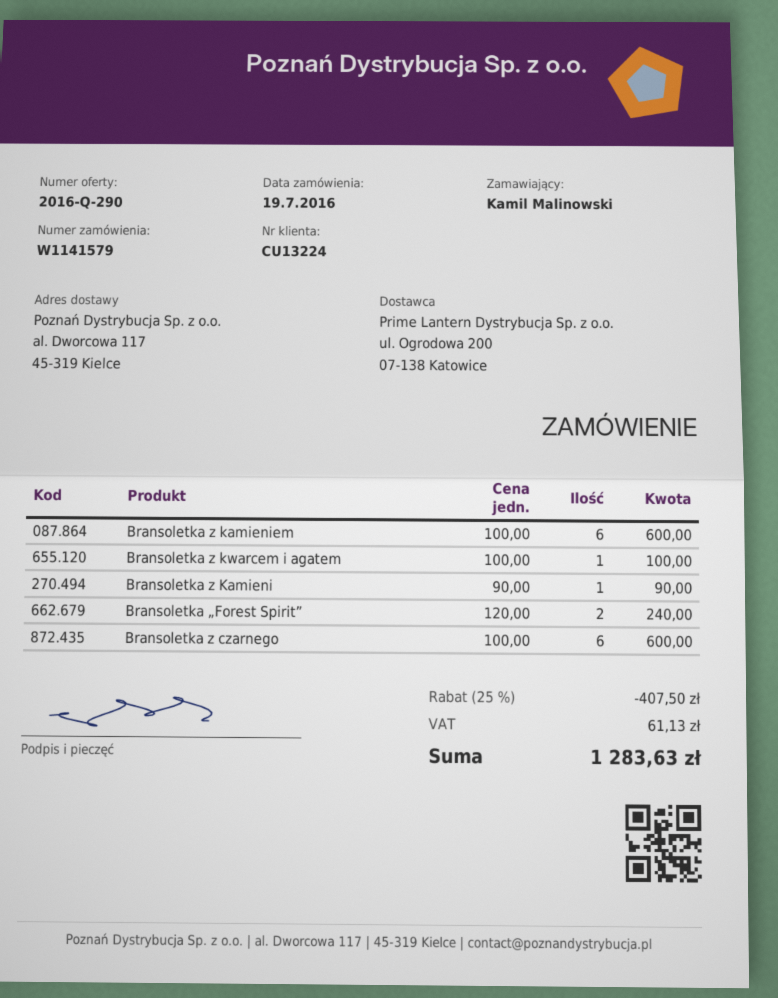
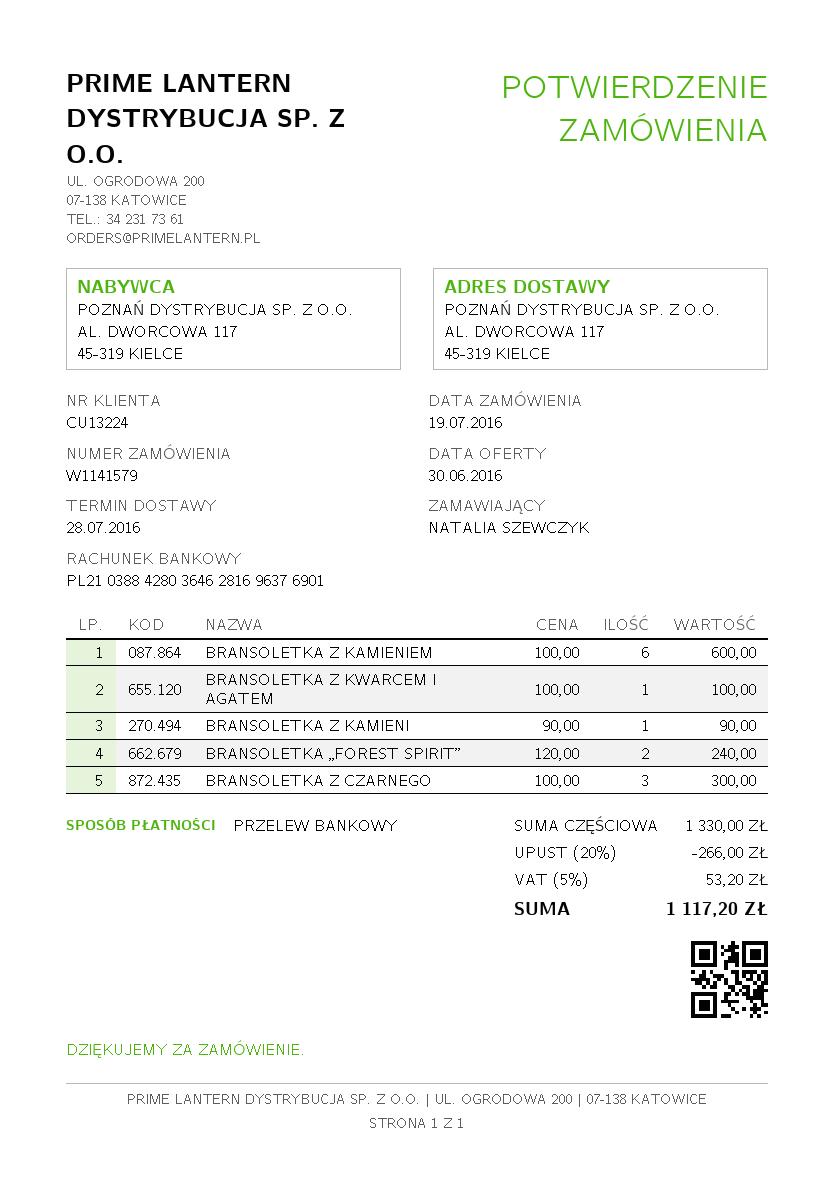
ordered by: Kamil Malinowski -> NATALIA SZEWCZYK
Bransoletka z czarnego: 6 x 100.00 = 600.00 -> 3 x 100.00 = 300.00
discount: 25% = 407.50 -> 20% = 266.00
tax: 61.13 -> 53.20
total: 1283.63 -> 1117.20

